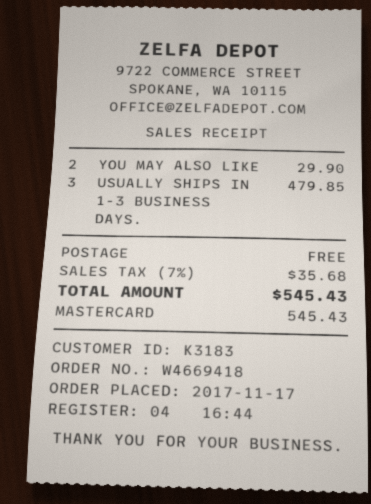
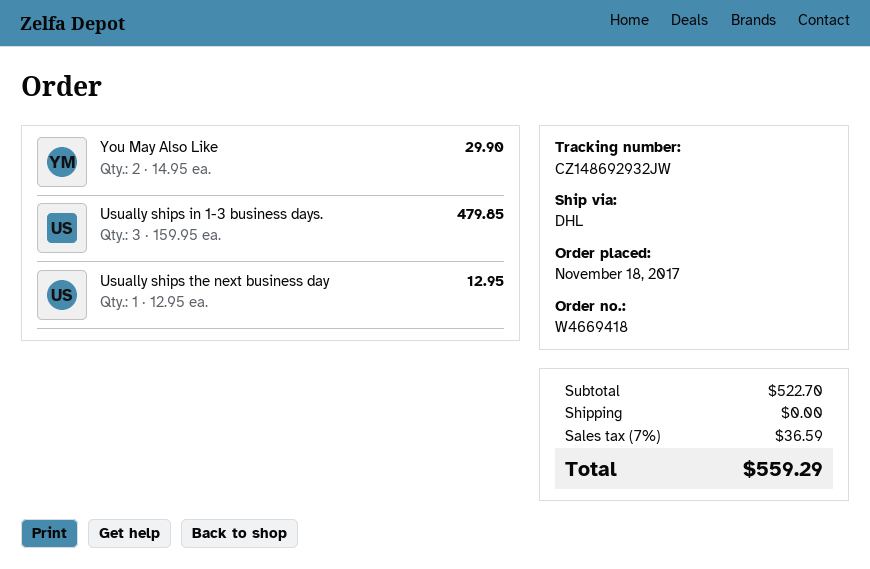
order date: 2017-11-17 -> 2017-11-18
Usually ships the next business day: none -> 1 for 12.95
tax: 7% = 35.68 -> 7% = 36.59
total: 545.43 -> 559.29

